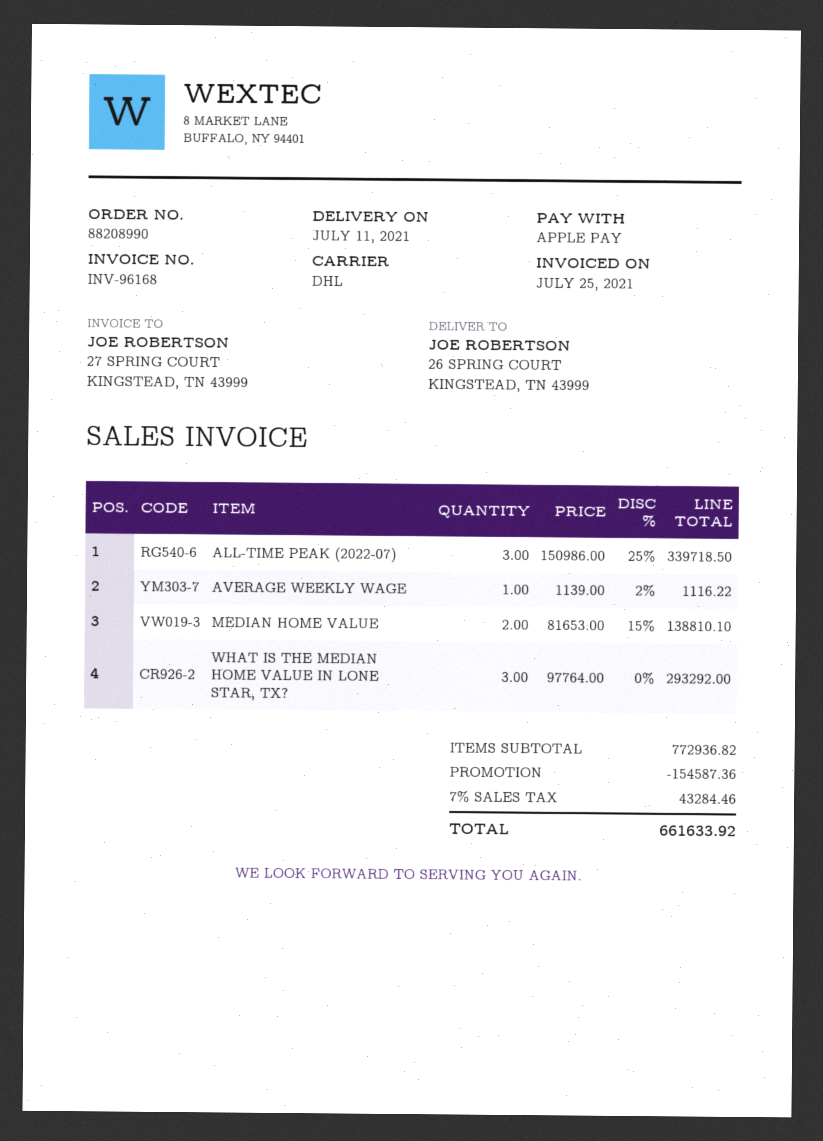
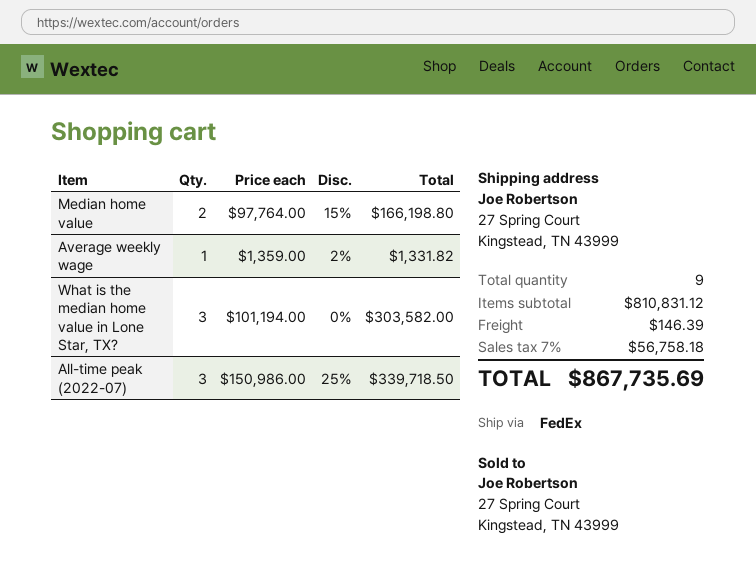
shipping method: DHL -> FedEx
ship to: 26 SPRING COURT, KINGSTEAD, TN 43999 -> 27 Spring Court, Kingstead, TN 43999
AVERAGE WEEKLY WAGE: 1 x 1139.00 - 2% = 1116.22 -> 1 x 1359.00 - 2% = 1331.82
MEDIAN HOME VALUE: 2 x 81653.00 - 15% = 138810.10 -> 2 x 97764.00 - 15% = 166198.80
WHAT IS THE MEDIAN HOME VALUE IN LONE STAR, TX?: 3 x 97764.00 = 293292.00 -> 3 x 101194.00 = 303582.00
subtotal: 772936.82 -> 810831.12
discount: 154587.36 -> none
shipping: none -> 146.39
tax: 7% = 43284.46 -> 7% = 56758.18
total: 661633.92 -> 867735.69

